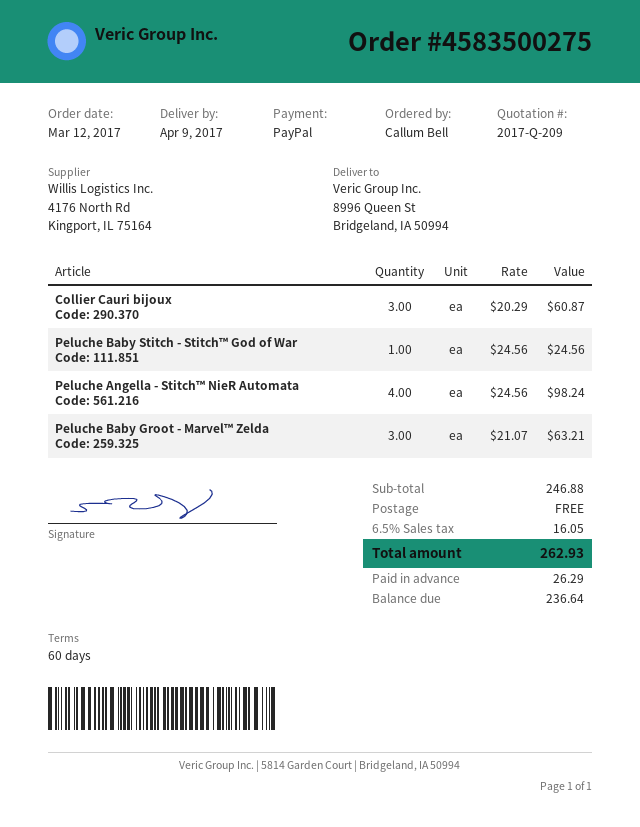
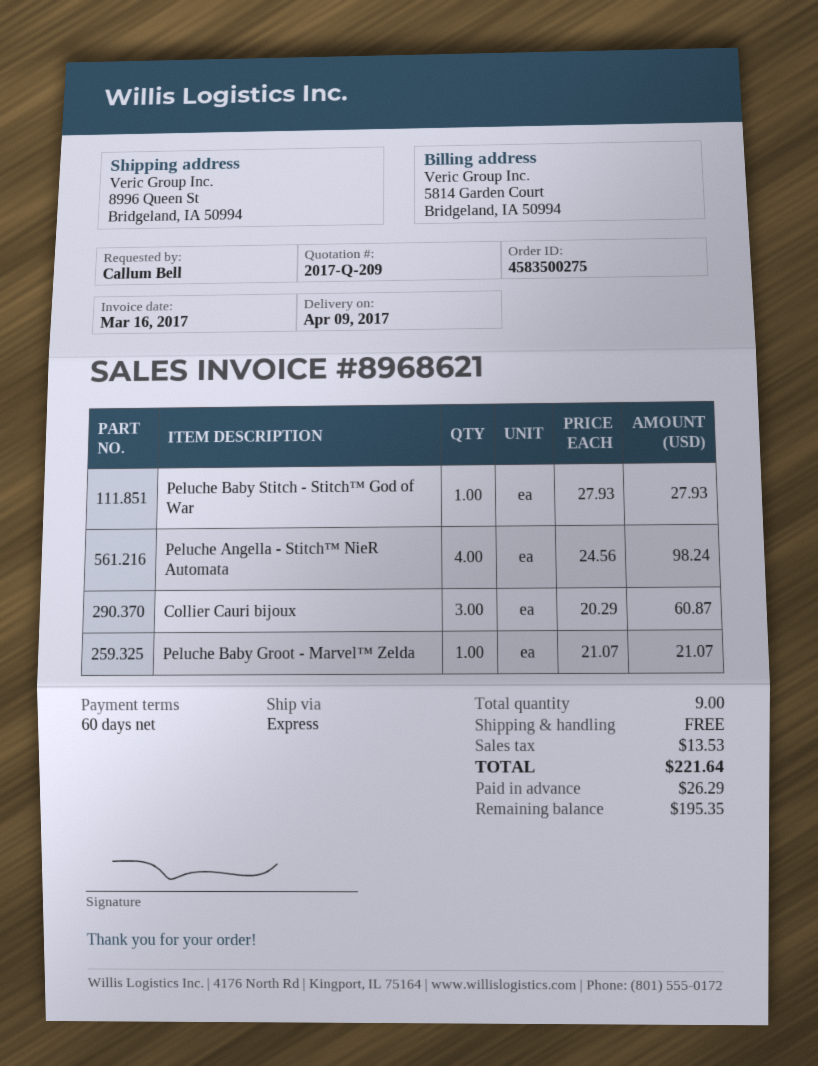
Peluche Baby Stitch - Stitch™ God of War: 1 x 24.56 = 24.56 -> 1 x 27.93 = 27.93
Peluche Baby Groot - Marvel™ Zelda: 3 x 21.07 = 63.21 -> 1 x 21.07 = 21.07
tax: 16.05 -> 13.53
total: 262.93 -> 221.64
balance: 236.64 -> 195.35

